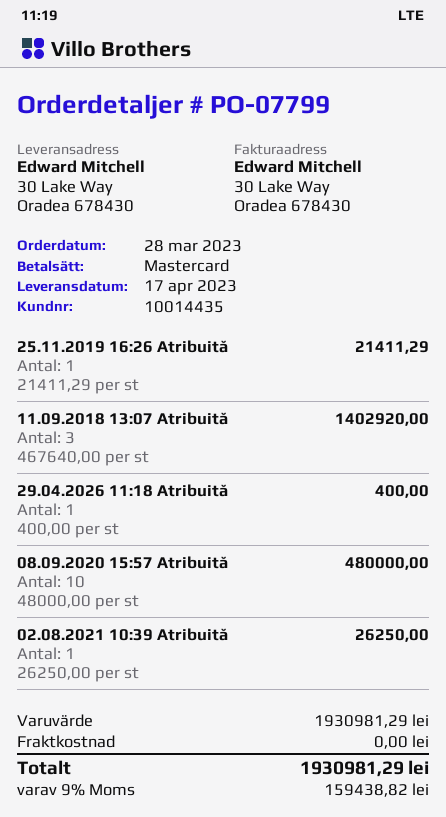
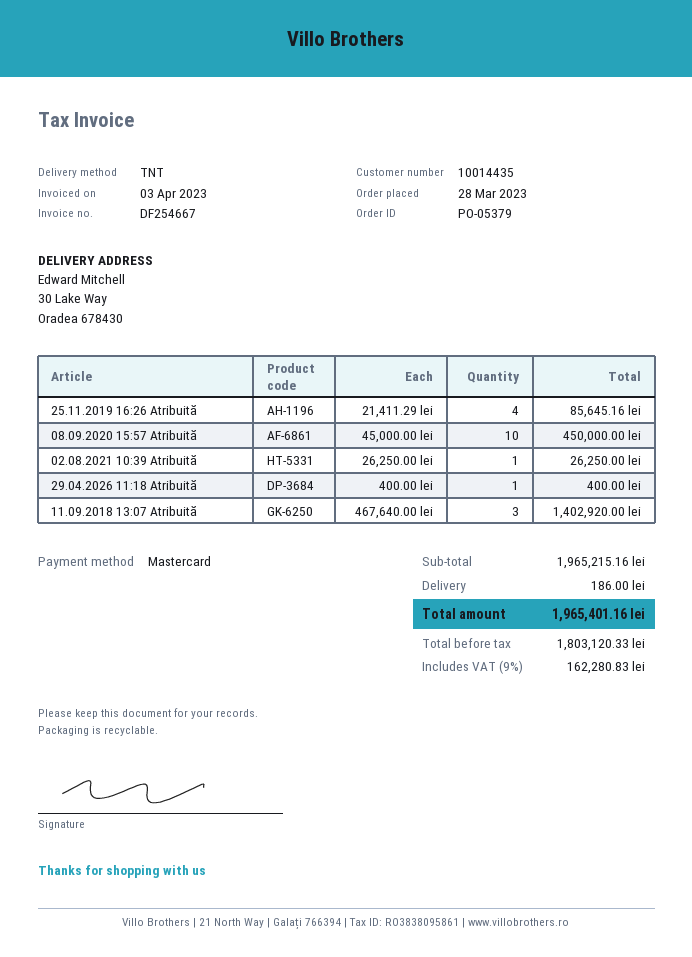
order number: PO-07799 -> PO-05379
25.11.2019 16:26 Atribuită: 1 x 21411.29 = 21411.29 -> 4 x 21411.29 = 85645.16
08.09.2020 15:57 Atribuită: 10 x 48000.00 = 480000.00 -> 10 x 45000.00 = 450000.00
subtotal: 1930981.29 -> 1965215.16
shipping: 0.00 -> 186.00
tax: 9% = 159438.82 -> 9% = 162280.83
total: 1930981.29 -> 1965401.16

